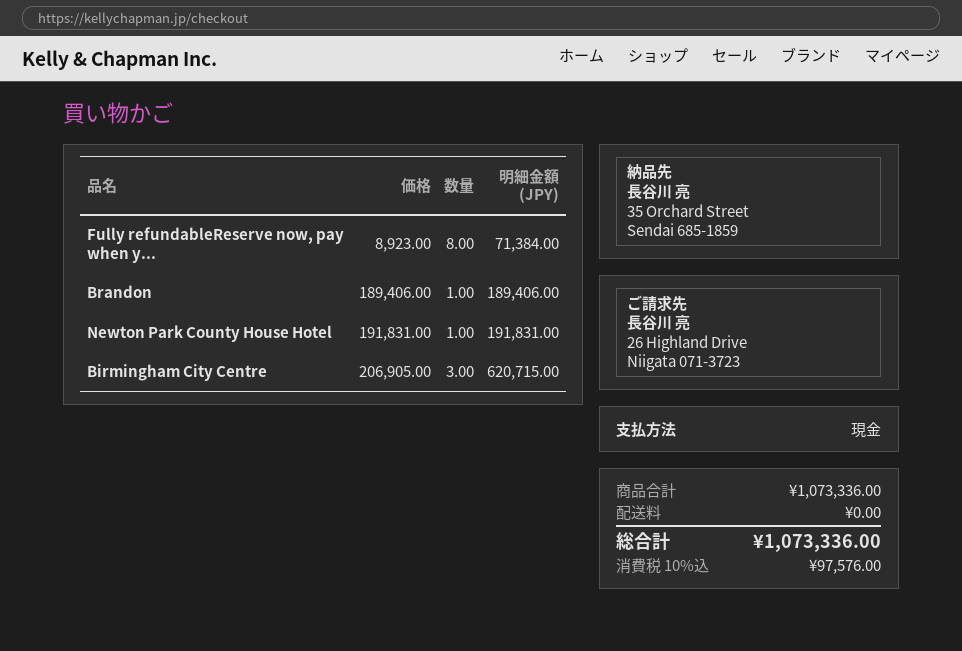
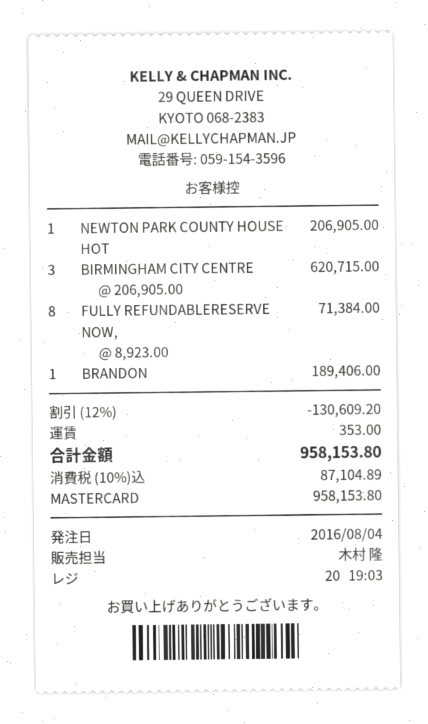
payment method: cash -> Mastercard
Newton Park County House Hotel: 1 x 191831.00 = 191831.00 -> 1 x 206905.00 = 206905.00
discount: none -> 12% = 130609.20
shipping: 0.00 -> 353.00
tax: 10% = 97576.00 -> 10% = 87104.89
total: 1073336.00 -> 958153.80

